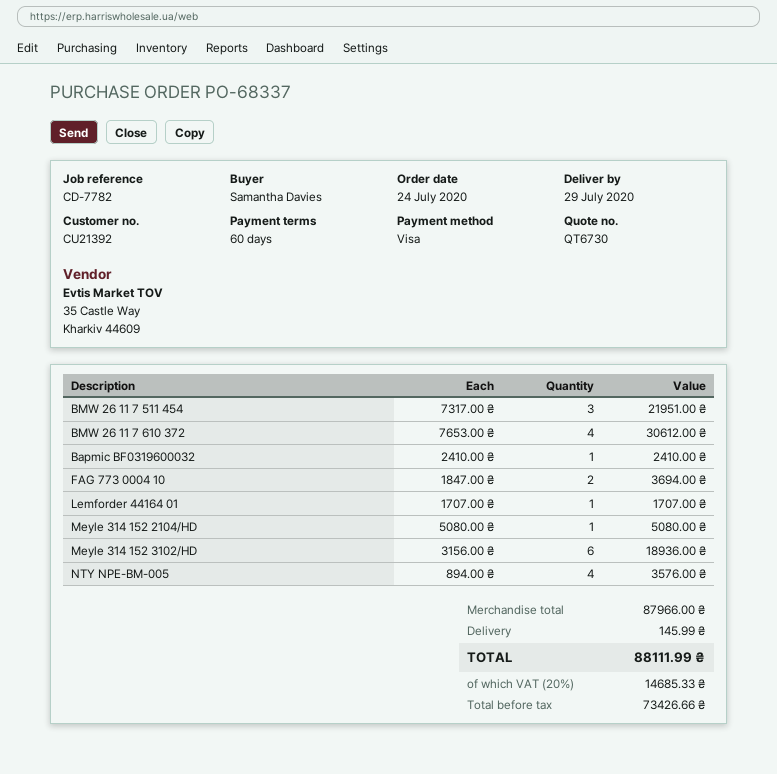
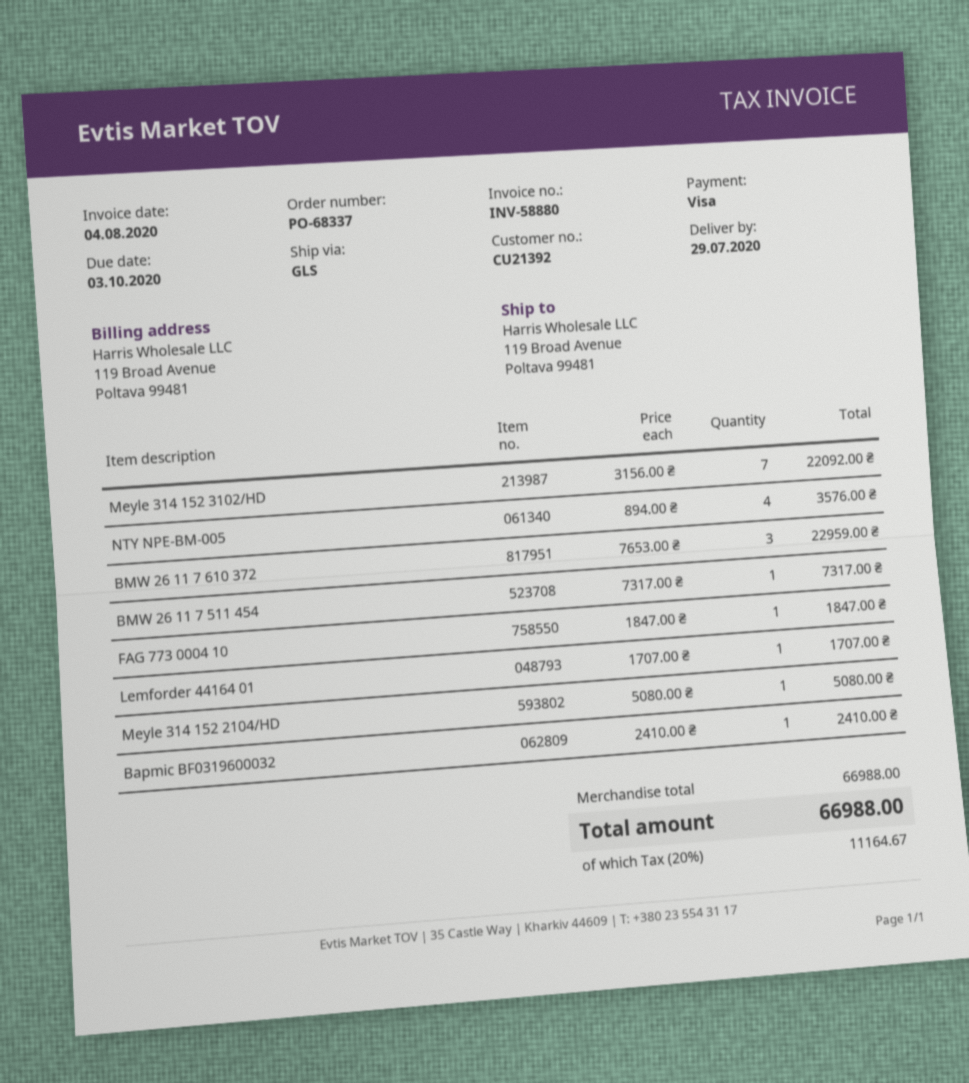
BMW 26 11 7 511 454: 3 x 7317.00 = 21951.00 -> 1 x 7317.00 = 7317.00
BMW 26 11 7 610 372: 4 x 7653.00 = 30612.00 -> 3 x 7653.00 = 22959.00
FAG 773 0004 10: 2 x 1847.00 = 3694.00 -> 1 x 1847.00 = 1847.00
Meyle 314 152 3102/HD: 6 x 3156.00 = 18936.00 -> 7 x 3156.00 = 22092.00
subtotal: 87966.00 -> 66988.00
shipping: 145.99 -> none
tax: 20% = 14685.33 -> 20% = 11164.67
total: 88111.99 -> 66988.00

